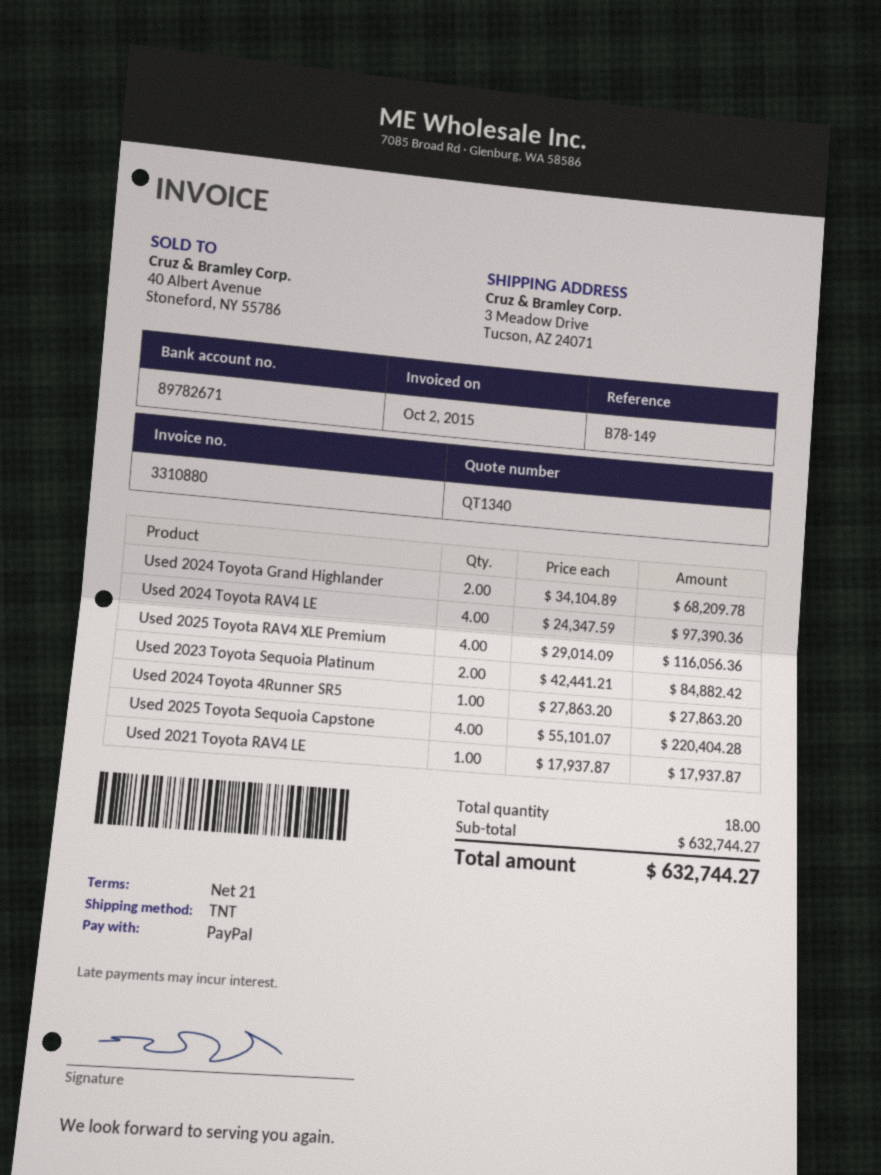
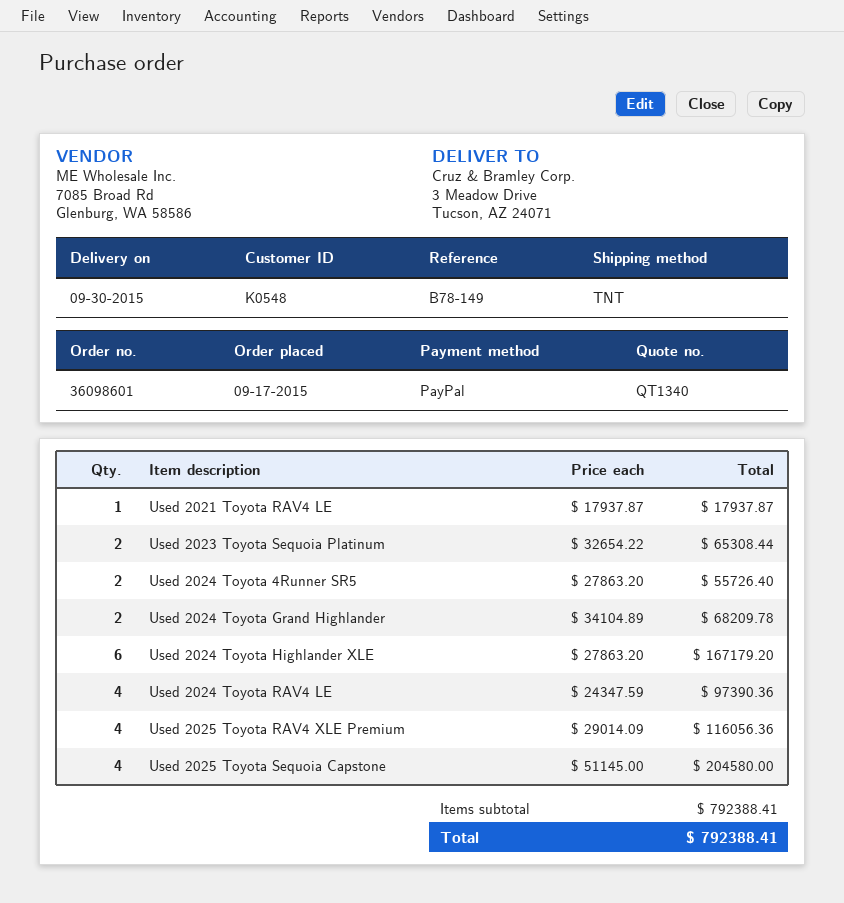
Used 2023 Toyota Sequoia Platinum: 2 x 42441.21 = 84882.42 -> 2 x 32654.22 = 65308.44
Used 2024 Toyota 4Runner SR5: 1 x 27863.20 = 27863.20 -> 2 x 27863.20 = 55726.40
Used 2025 Toyota Sequoia Capstone: 4 x 55101.07 = 220404.28 -> 4 x 51145.00 = 204580.00
Used 2024 Toyota Highlander XLE: none -> 6 x 27863.20 = 167179.20
subtotal: 632744.27 -> 792388.41
total: 632744.27 -> 792388.41

